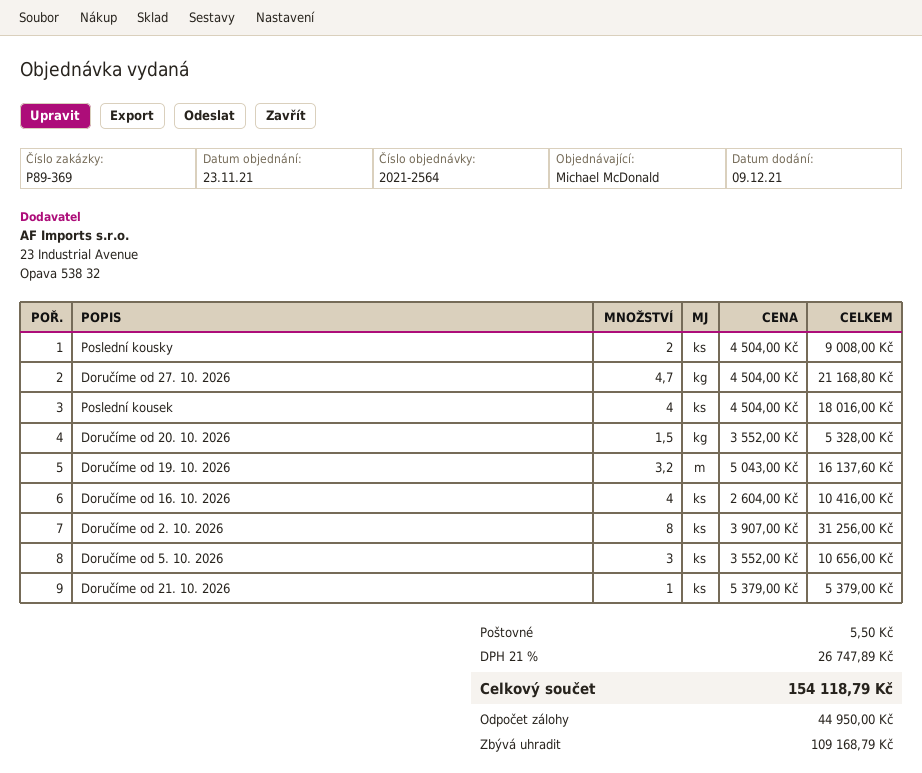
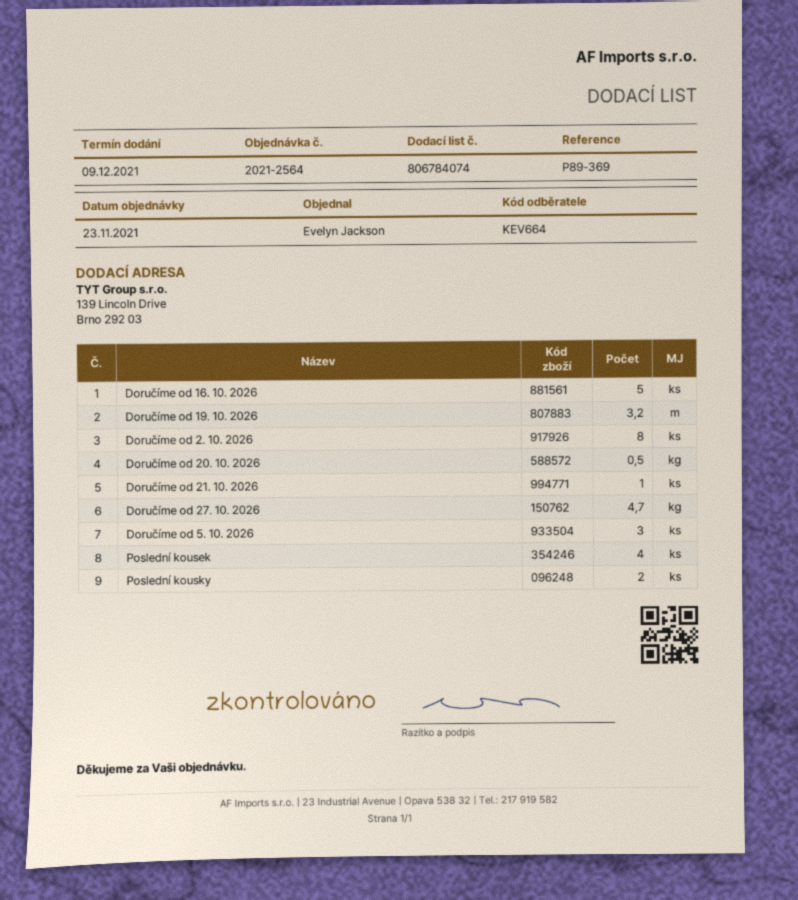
ordered by: Michael McDonald -> Evelyn Jackson
Doručíme od 20. 10. 2026: 1.5 -> 0.5
Doručíme od 16. 10. 2026: 4 -> 5

